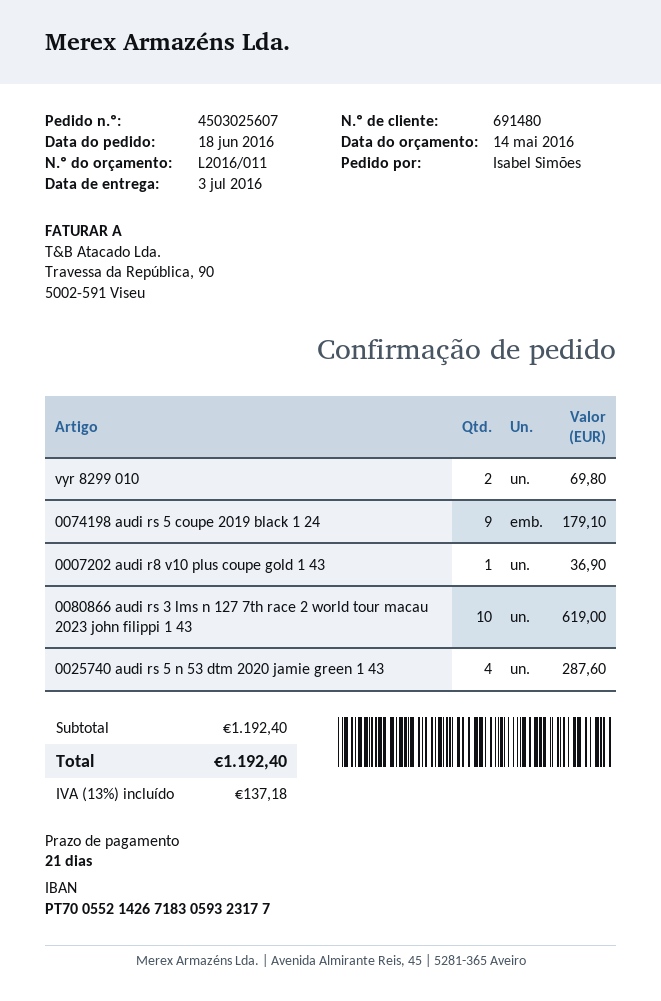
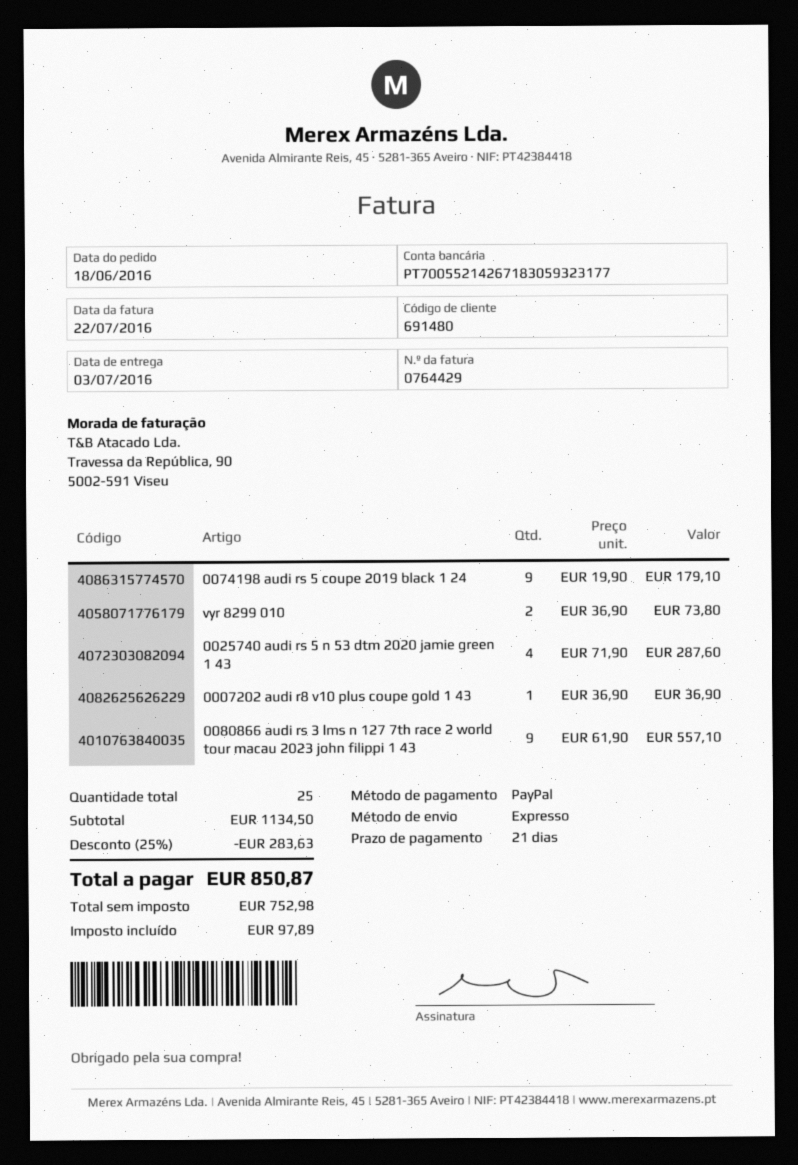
vyr 8299 010: 2 for 69.80 -> 2 for 73.80
0080866 audi rs 3 lms n 127 7th race 2 world tour macau 2023 john filippi 1 43: 10 for 619.00 -> 9 for 557.10
subtotal: 1192.40 -> 1134.50
discount: none -> 25% = 283.63
tax: 137.18 -> 97.89
total: 1192.40 -> 850.87

